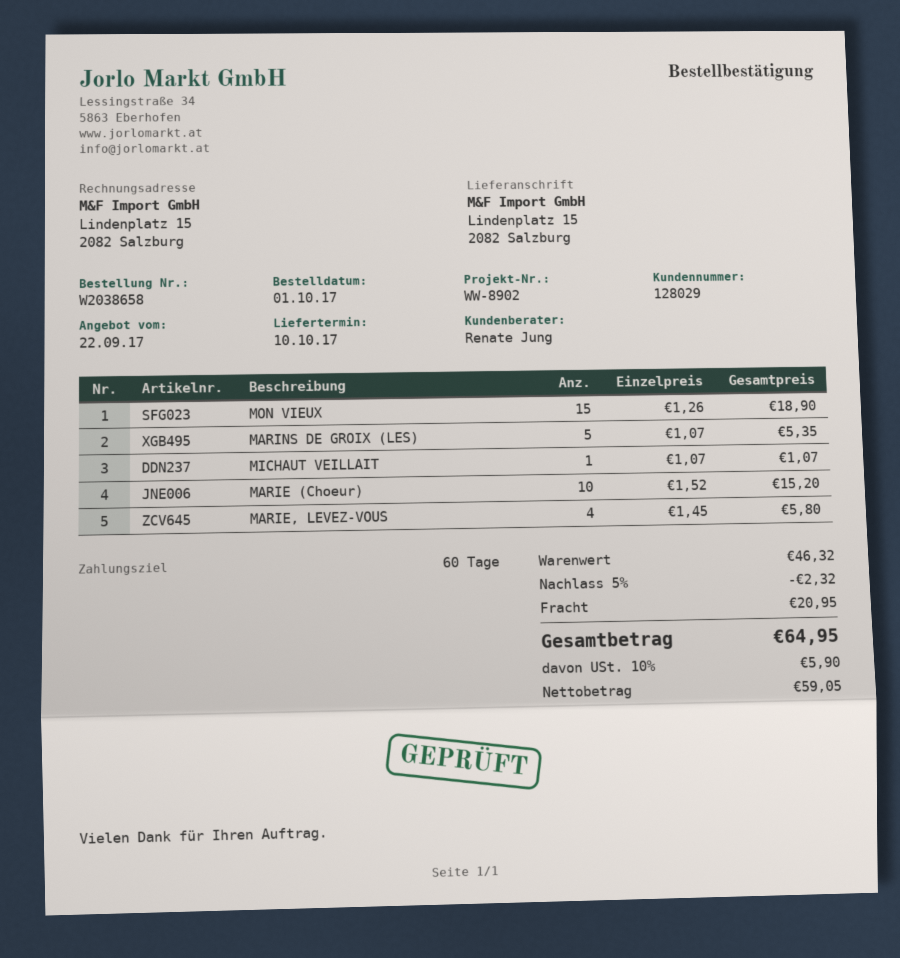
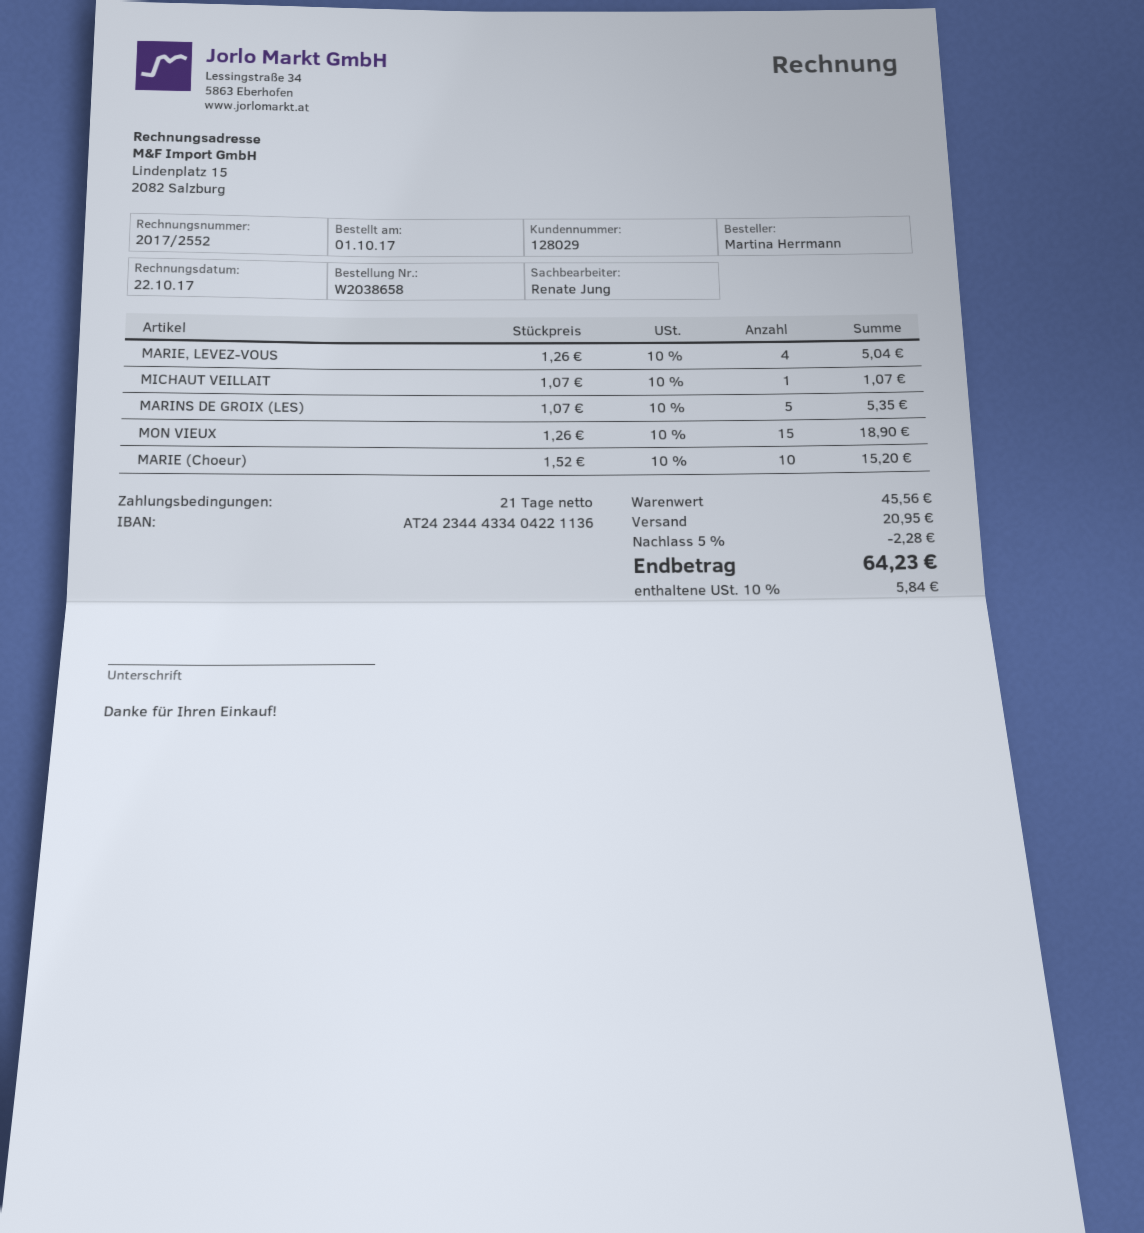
payment terms: 60 days -> 21 days
MARIE, LEVEZ-VOUS: 4 x 1.45 = 5.80 -> 4 x 1.26 = 5.04
subtotal: 46.32 -> 45.56
discount: 5% = 2.32 -> 5% = 2.28
tax: 10% = 5.90 -> 10% = 5.84
total: 64.95 -> 64.23

